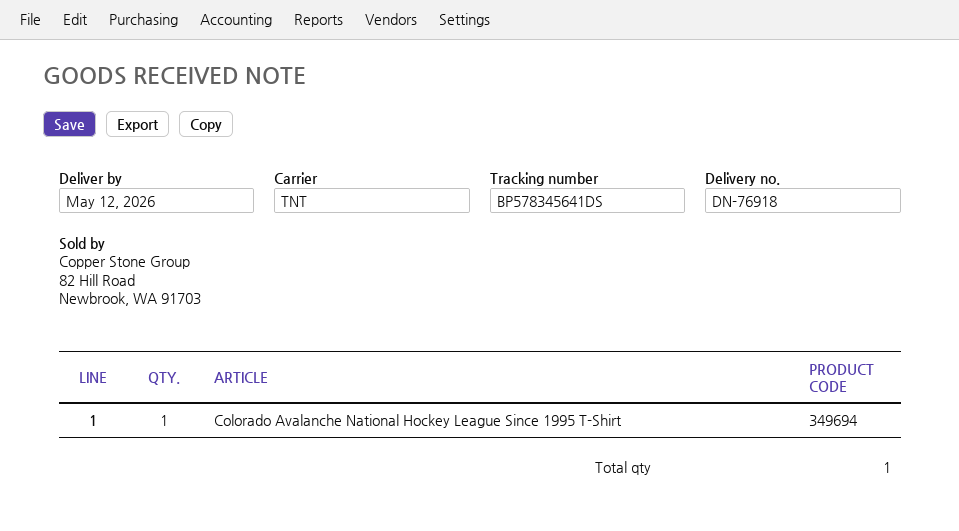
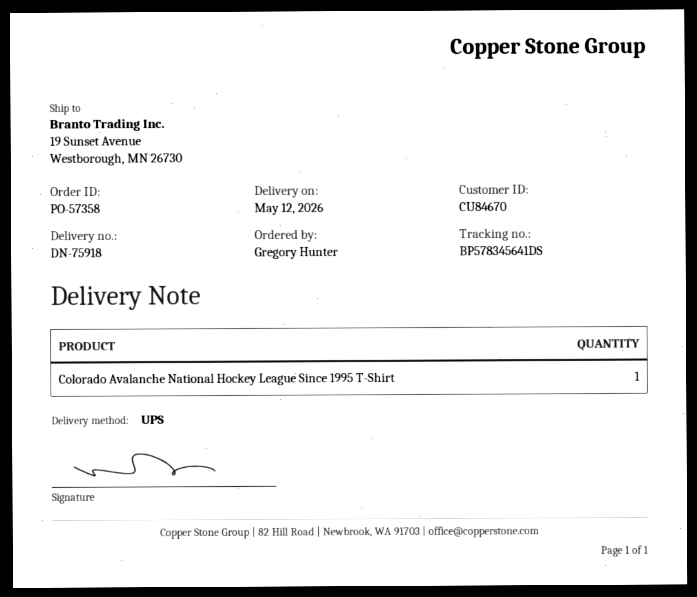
delivery note number: DN-76918 -> DN-75918
shipping method: TNT -> UPS

